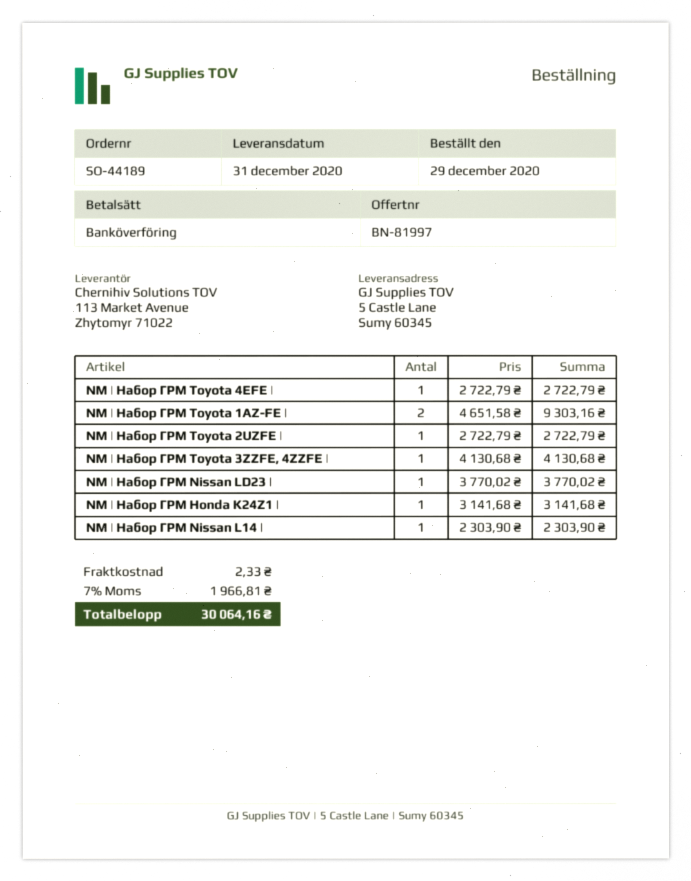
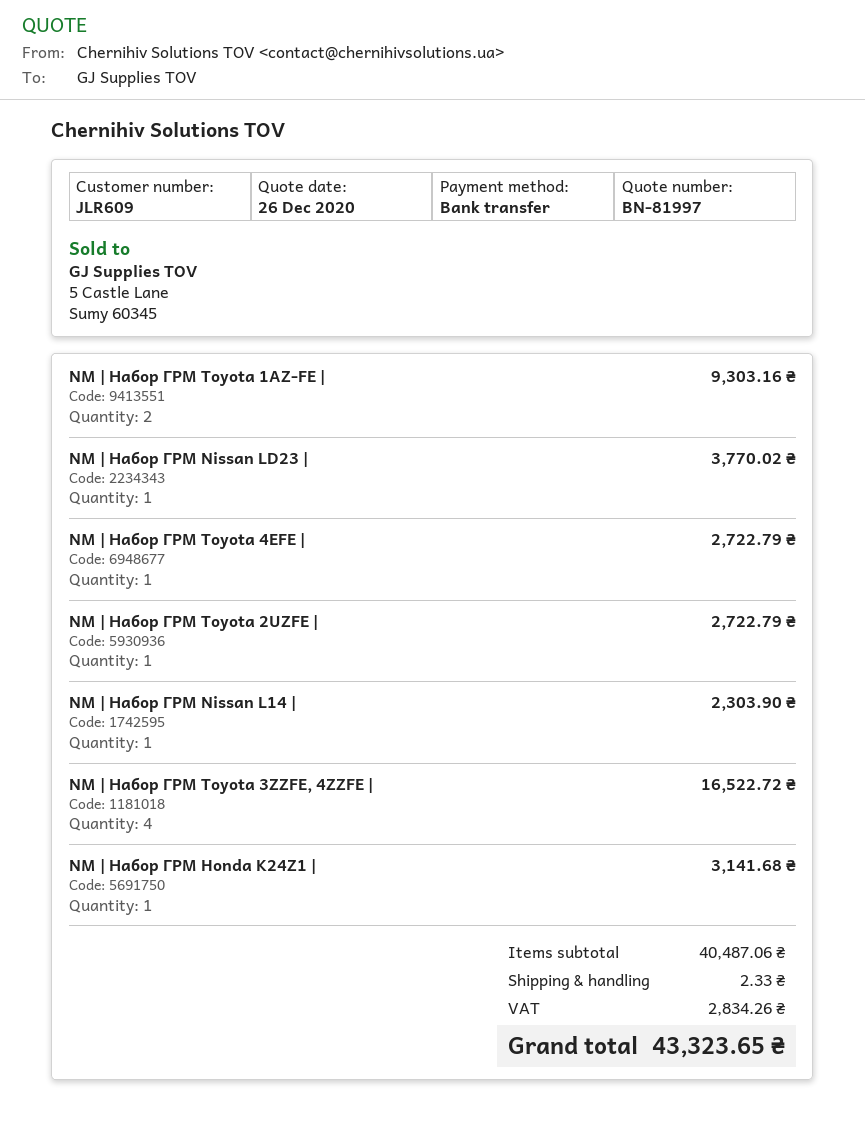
NM | Набор ГРМ Toyota 3ZZFE, 4ZZFE |: 1 for 4130.68 -> 4 for 16522.72
tax: 1966.81 -> 2834.26
total: 30064.16 -> 43323.65

